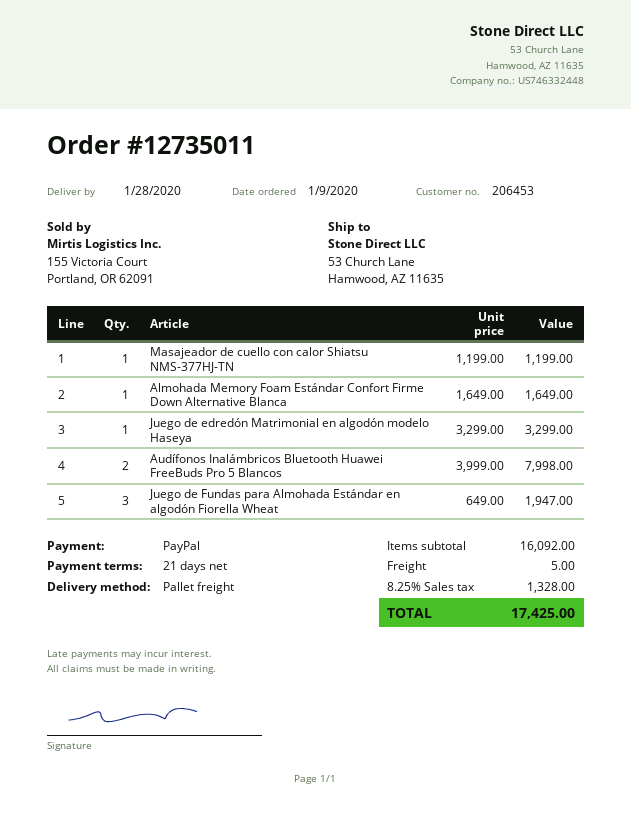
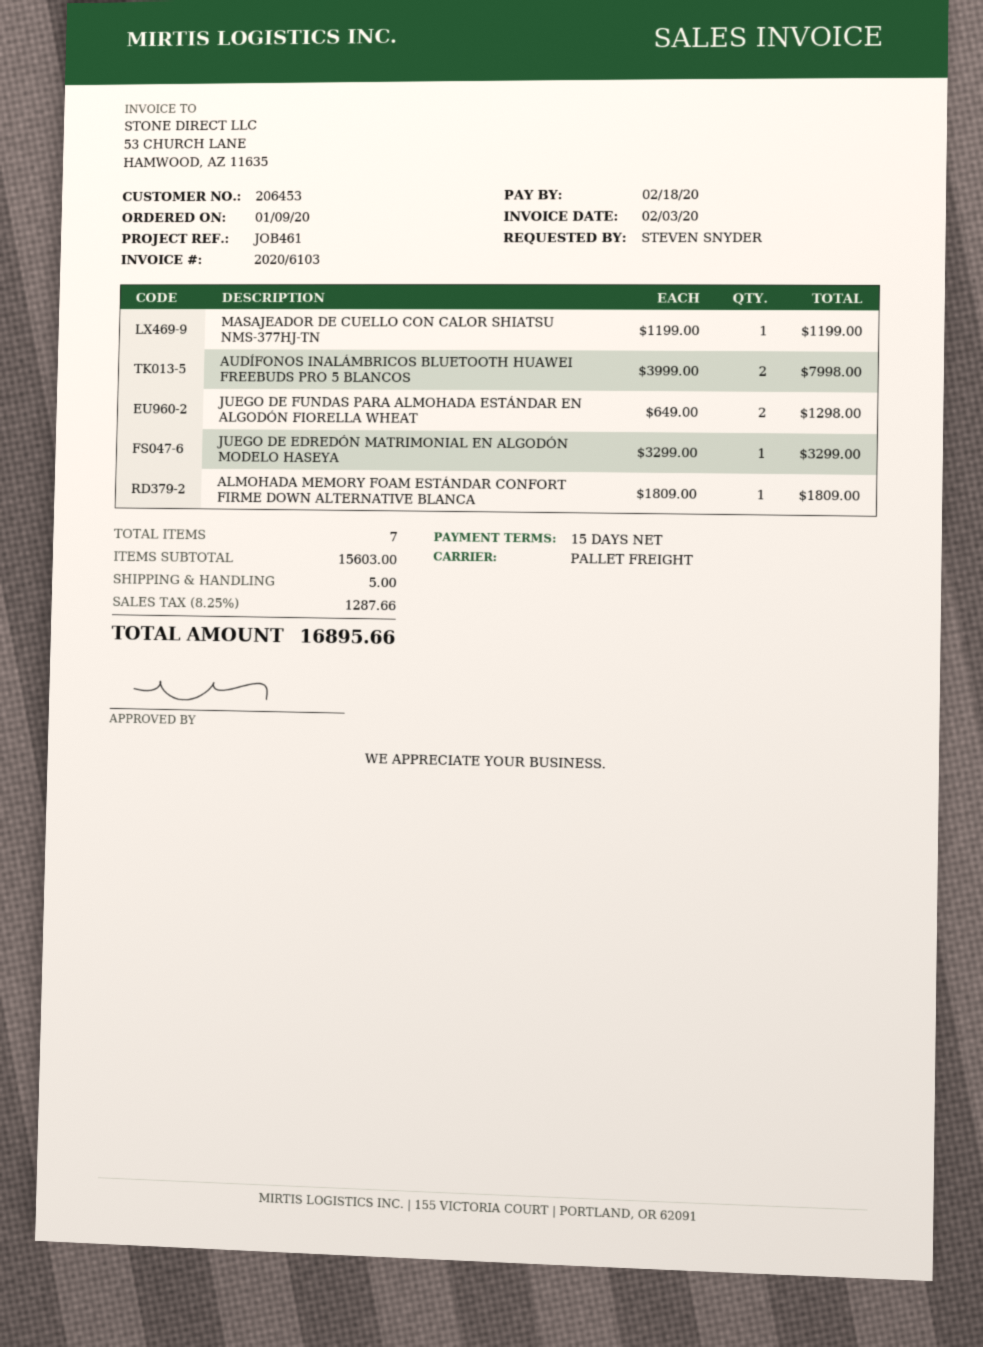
payment terms: 21 days -> 15 days
Almohada Memory Foam Estándar Confort Firme Down Alternative Blanca: 1 x 1649.00 = 1649.00 -> 1 x 1809.00 = 1809.00
Juego de Fundas para Almohada Estándar en algodón Fiorella Wheat: 3 x 649.00 = 1947.00 -> 2 x 649.00 = 1298.00
subtotal: 16092.00 -> 15603.00
tax: 8.25% = 1328.00 -> 8.25% = 1287.66
total: 17425.00 -> 16895.66

